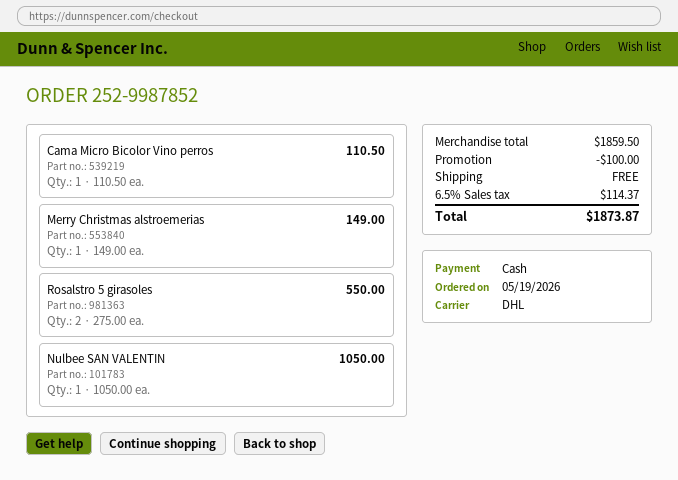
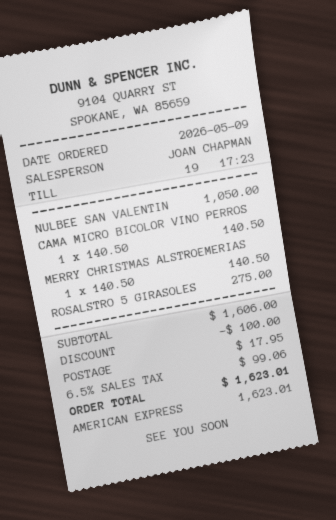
order date: 2026-05-19 -> 2026-05-09
payment method: cash -> American Express
Cama Micro Bicolor Vino perros: 1 x 110.50 = 110.50 -> 1 x 140.50 = 140.50
Merry Christmas alstroemerias: 1 x 149.00 = 149.00 -> 1 x 140.50 = 140.50
Rosalstro 5 girasoles: 2 x 275.00 = 550.00 -> 1 x 275.00 = 275.00
subtotal: 1859.50 -> 1606.00
shipping: 0.00 -> 17.95
tax: 6.5% = 114.37 -> 6.5% = 99.06
total: 1873.87 -> 1623.01

